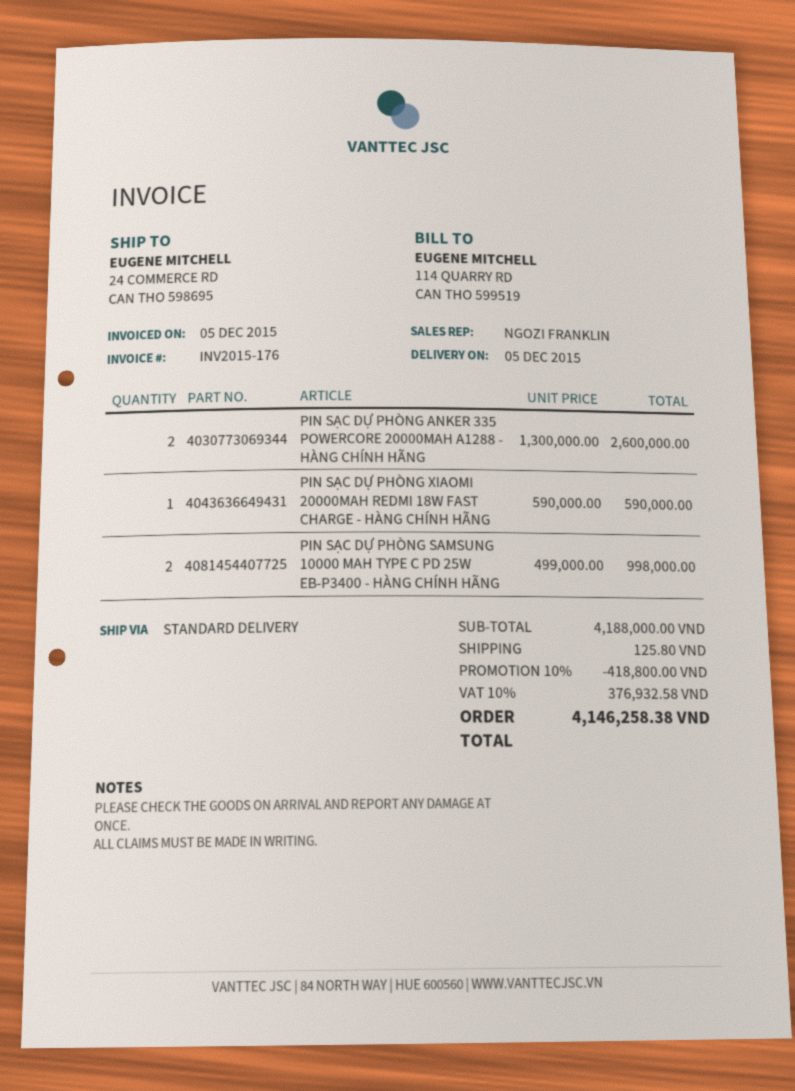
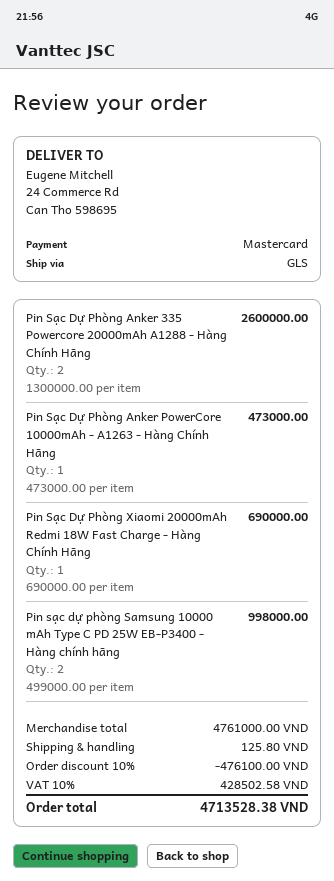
shipping method: standard -> GLS
PIN SẠC DỰ PHÒNG XIAOMI 20000MAH REDMI 18W FAST CHARGE - HÀNG CHÍNH HÃNG: 1 x 590000.00 = 590000.00 -> 1 x 690000.00 = 690000.00
Pin Sạc Dự Phòng Anker PowerCore 10000mAh - A1263 - Hàng Chính Hãng: none -> 1 x 473000.00 = 473000.00
subtotal: 4188000.00 -> 4761000.00
discount: 10% = 418800.00 -> 10% = 476100.00
tax: 10% = 376932.58 -> 10% = 428502.58
total: 4146258.38 -> 4713528.38

